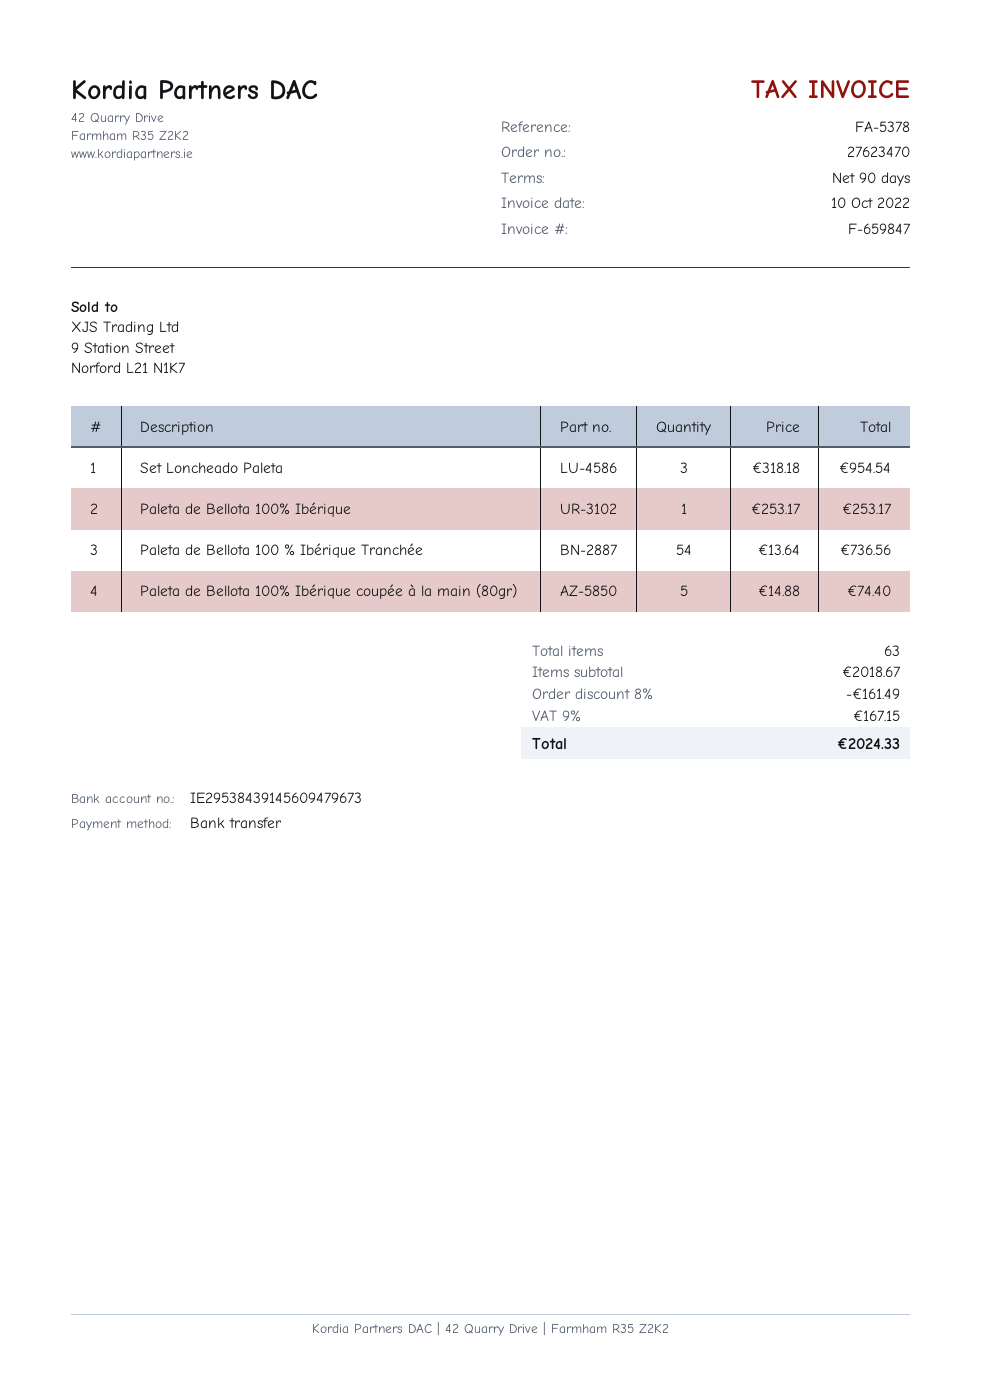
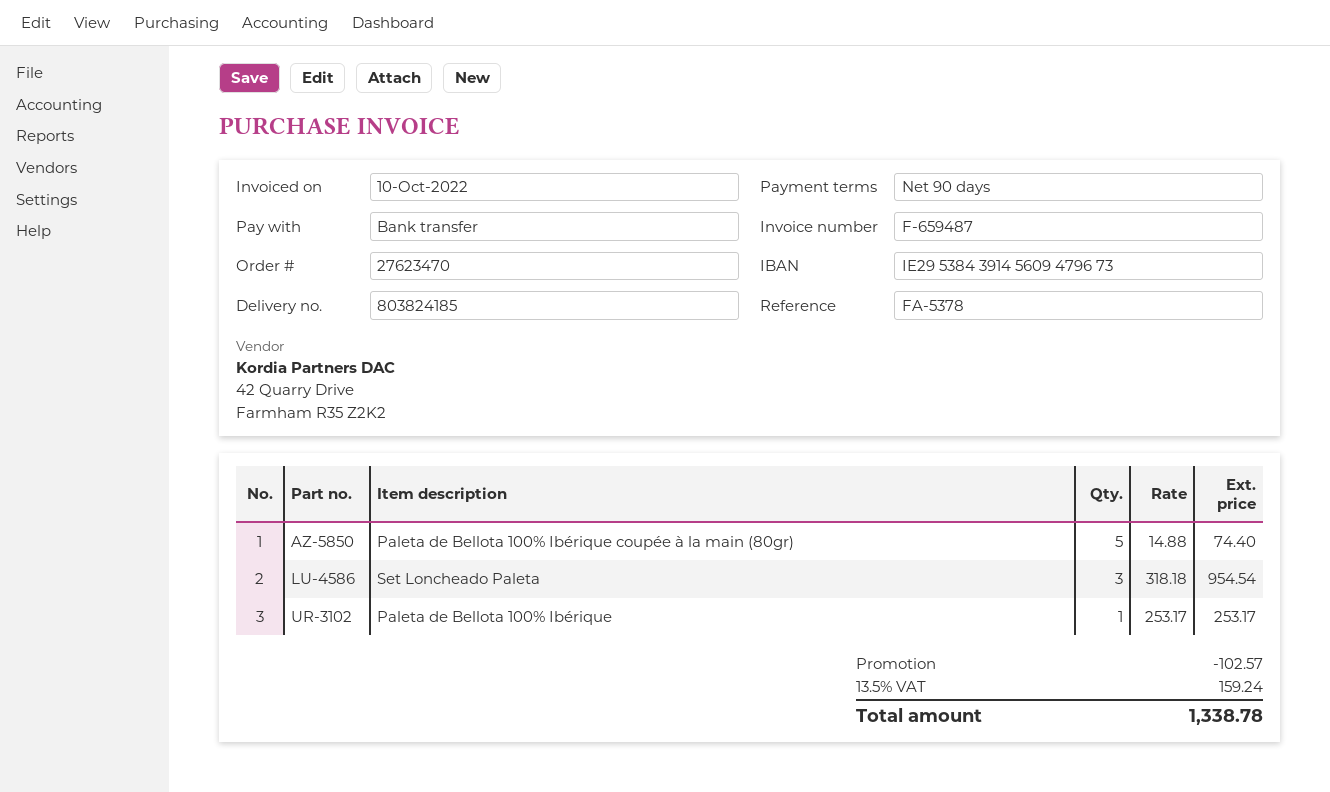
invoice number: F-659847 -> F-659487
Paleta de Bellota 100 % Ibérique Tranchée: 54 x 13.64 = 736.56 -> none
discount: 161.49 -> 102.57
tax: 9% = 167.15 -> 13.5% = 159.24
total: 2024.33 -> 1338.78

